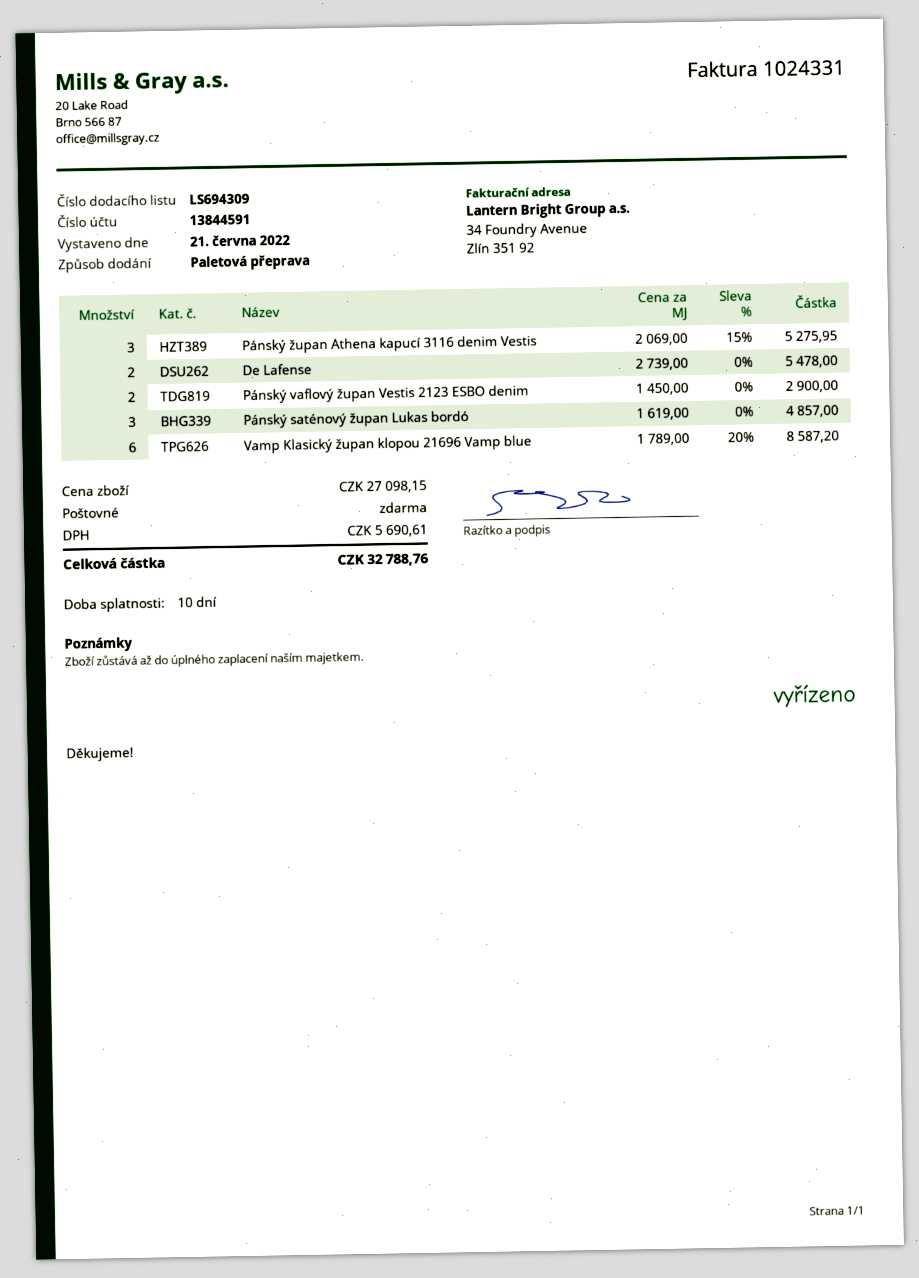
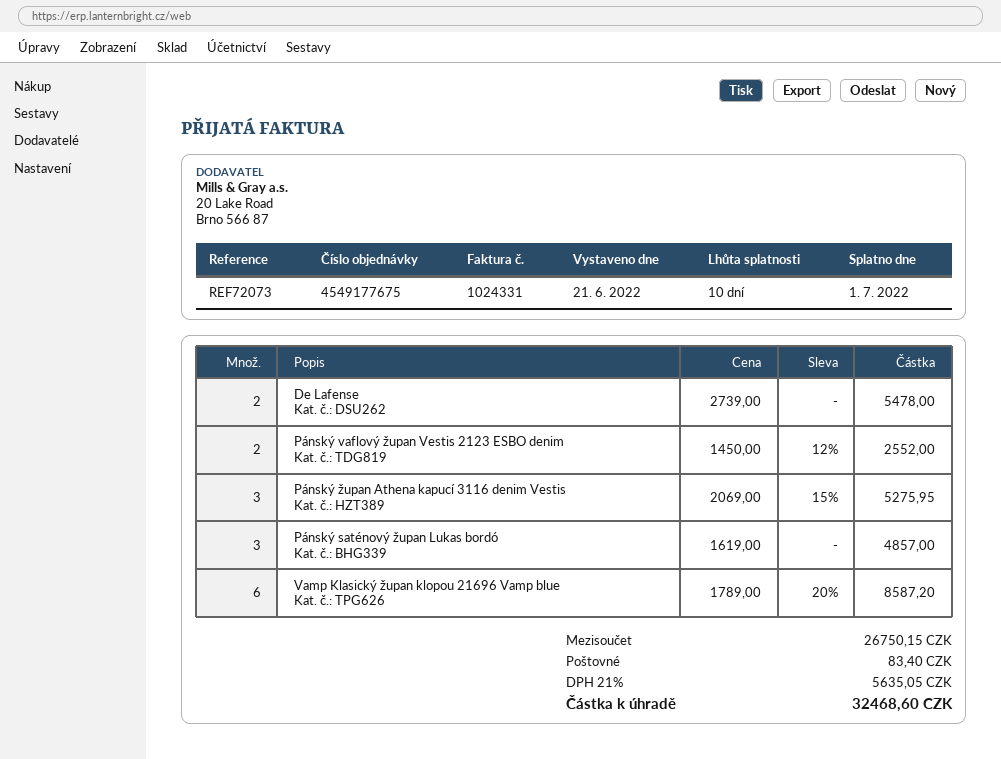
Pánský vaflový župan Vestis 2123 ESBO denim: 2 x 1450.00 = 2900.00 -> 2 x 1450.00 - 12% = 2552.00
subtotal: 27098.15 -> 26750.15
shipping: 0.00 -> 83.40
tax: 5690.61 -> 5635.05
total: 32788.76 -> 32468.60

